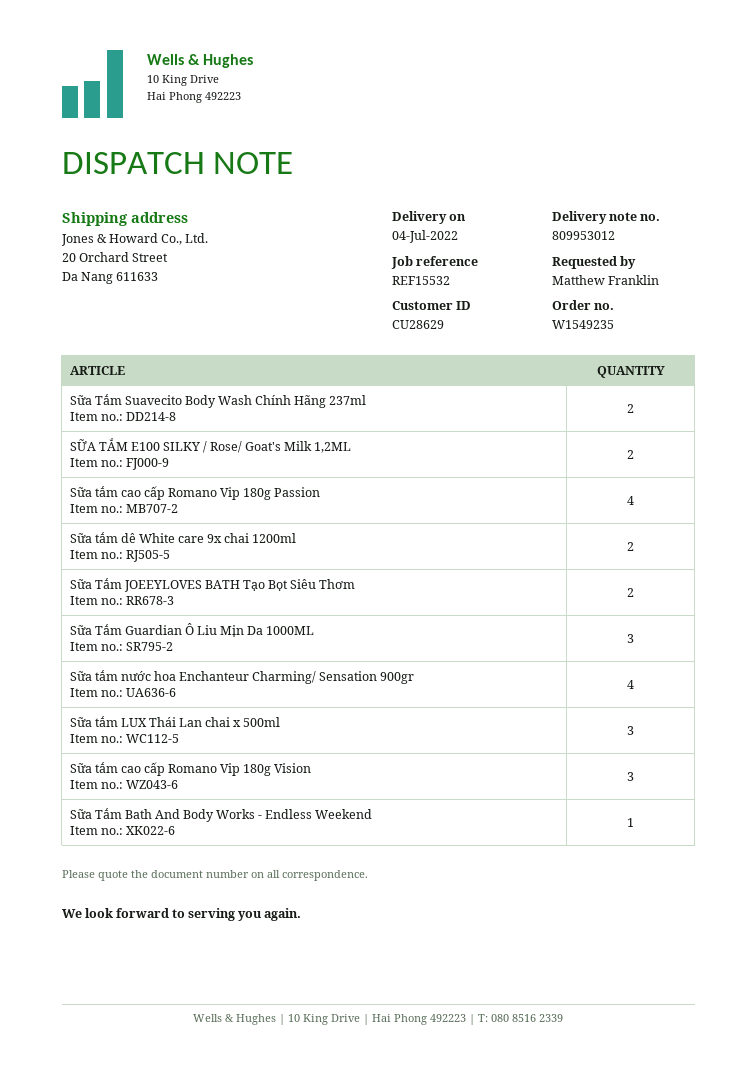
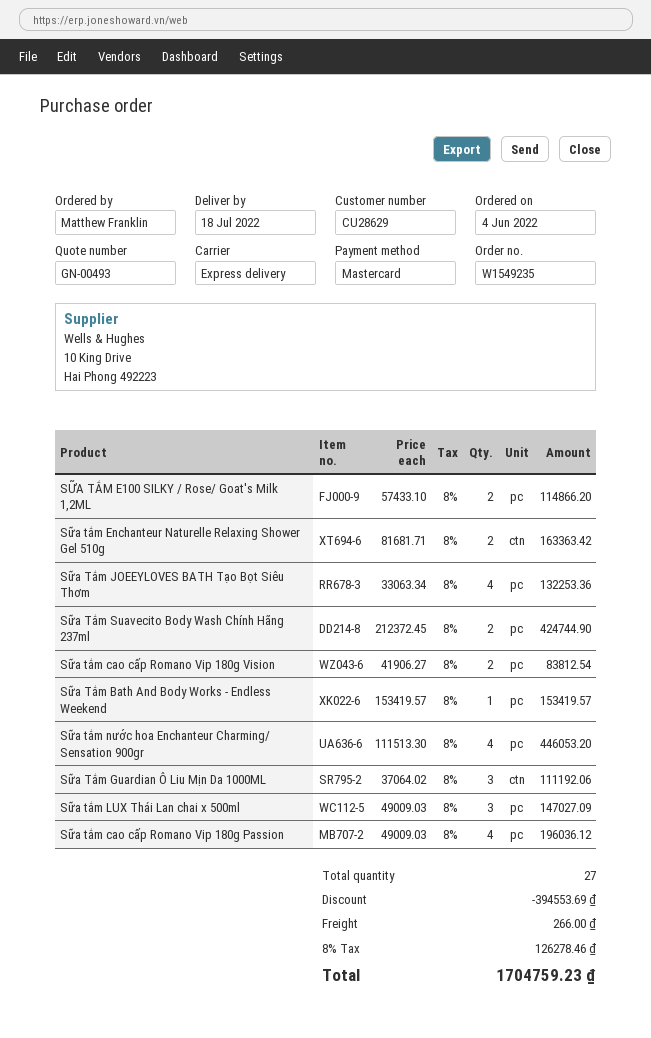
delivery date: 2022-07-04 -> 2022-07-18
Sữa tắm dê White care 9x chai 1200ml: 2 -> none
Sữa Tắm JOEEYLOVES BATH Tạo Bọt Siêu Thơm: 2 -> 4
Sữa tắm cao cấp Romano Vip 180g Vision: 3 -> 2
Sữa tắm Enchanteur Naturelle Relaxing Shower Gel 510g: none -> 2

